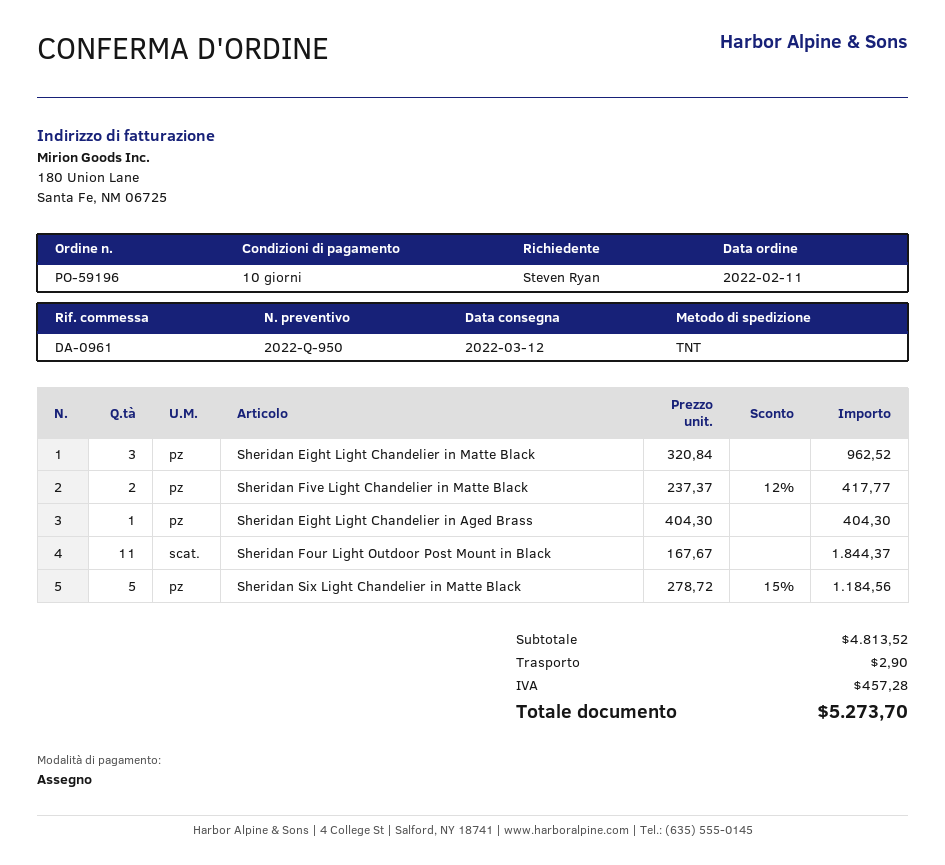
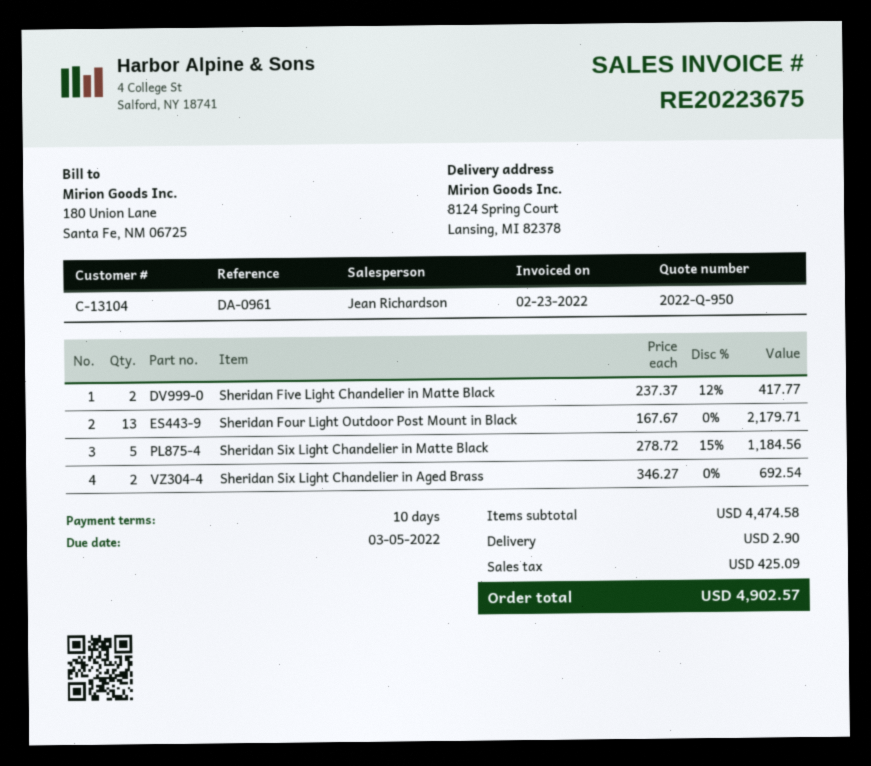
Sheridan Eight Light Chandelier in Matte Black: 3 x 320.84 = 962.52 -> none
Sheridan Eight Light Chandelier in Aged Brass: 1 x 404.30 = 404.30 -> none
Sheridan Four Light Outdoor Post Mount in Black: 11 x 167.67 = 1844.37 -> 13 x 167.67 = 2179.71
Sheridan Six Light Chandelier in Aged Brass: none -> 2 x 346.27 = 692.54
subtotal: 4813.52 -> 4474.58
tax: 457.28 -> 425.09
total: 5273.70 -> 4902.57

